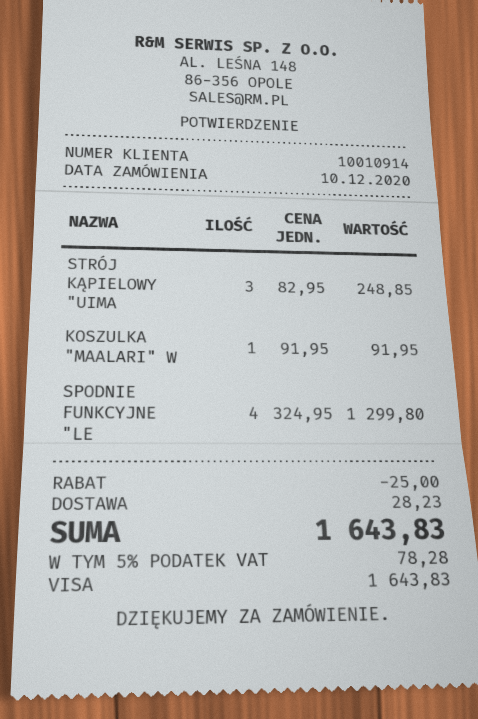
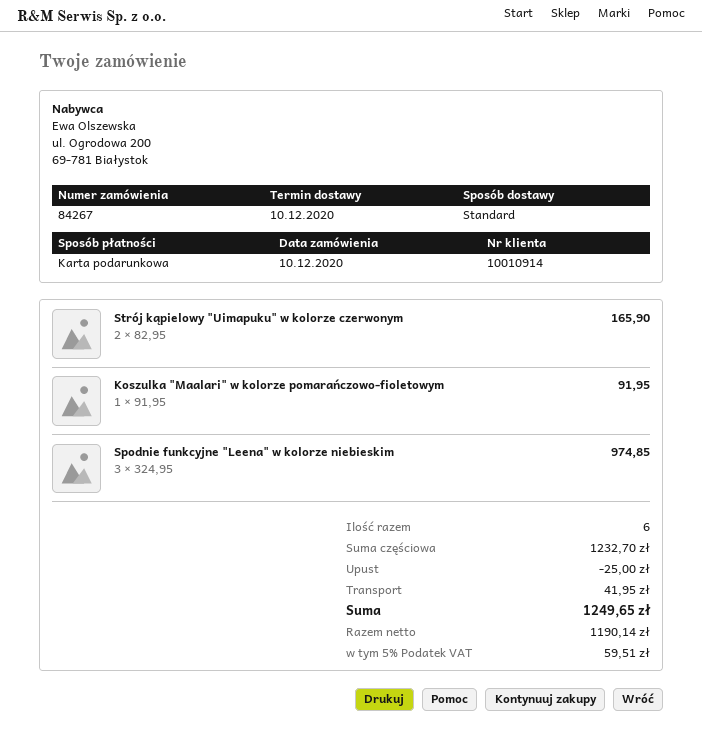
payment method: Visa -> gift card
STRÓJ KĄPIELOWY "UIMA: 3 x 82.95 = 248.85 -> 2 x 82.95 = 165.90
SPODNIE FUNKCYJNE "LE: 4 x 324.95 = 1299.80 -> 3 x 324.95 = 974.85
shipping: 28.23 -> 41.95
tax: 5% = 78.28 -> 5% = 59.51
total: 1643.83 -> 1249.65

